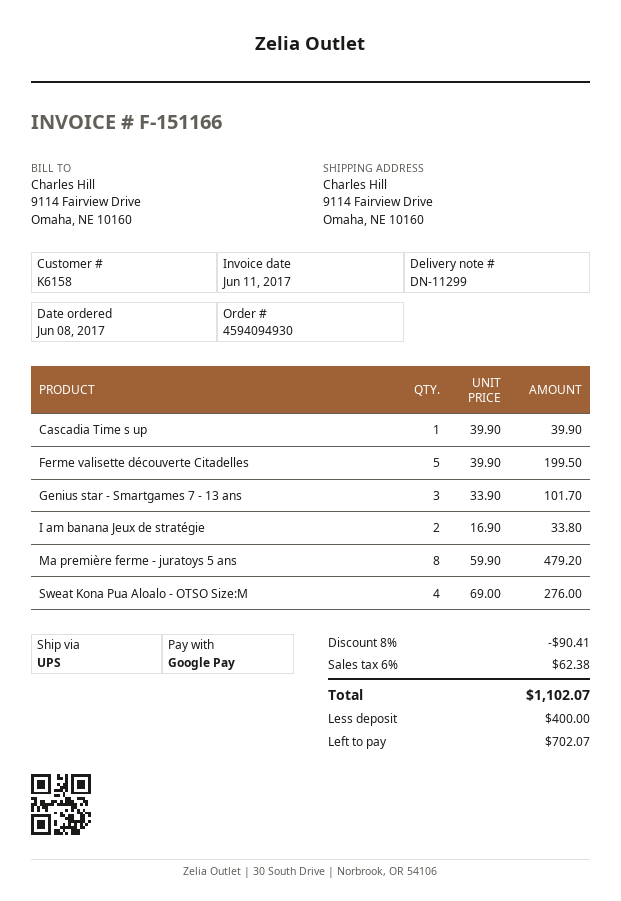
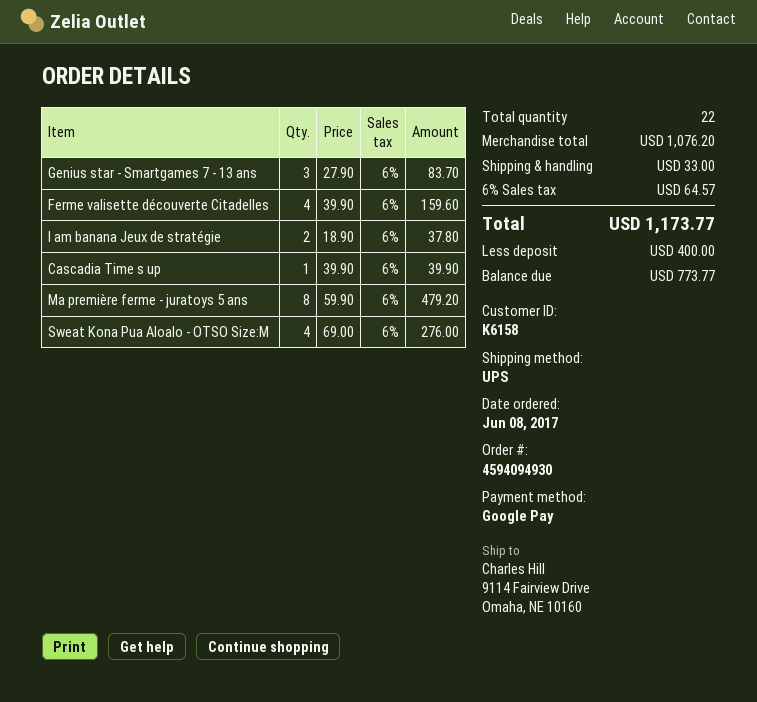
Ferme valisette découverte Citadelles: 5 x 39.90 = 199.50 -> 4 x 39.90 = 159.60
Genius star - Smartgames 7 - 13 ans: 3 x 33.90 = 101.70 -> 3 x 27.90 = 83.70
I am banana Jeux de stratégie: 2 x 16.90 = 33.80 -> 2 x 18.90 = 37.80
discount: 8% = 90.41 -> none
shipping: none -> 33.00
tax: 6% = 62.38 -> 6% = 64.57
total: 1102.07 -> 1173.77
balance: 702.07 -> 773.77

